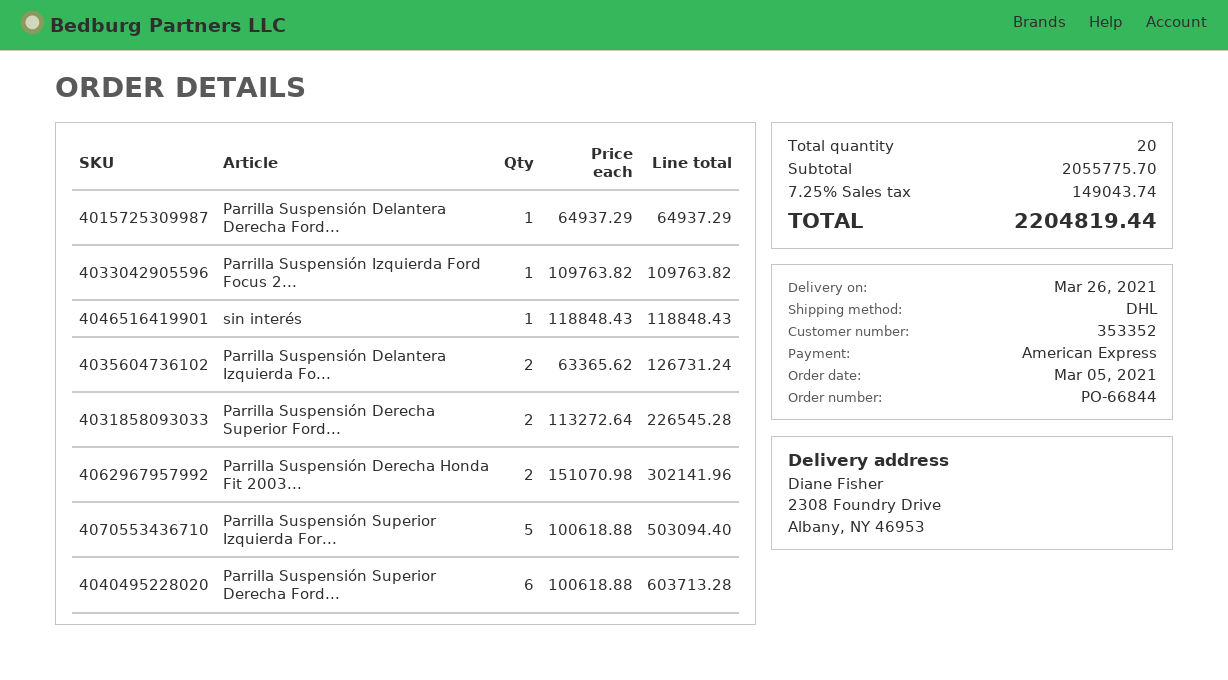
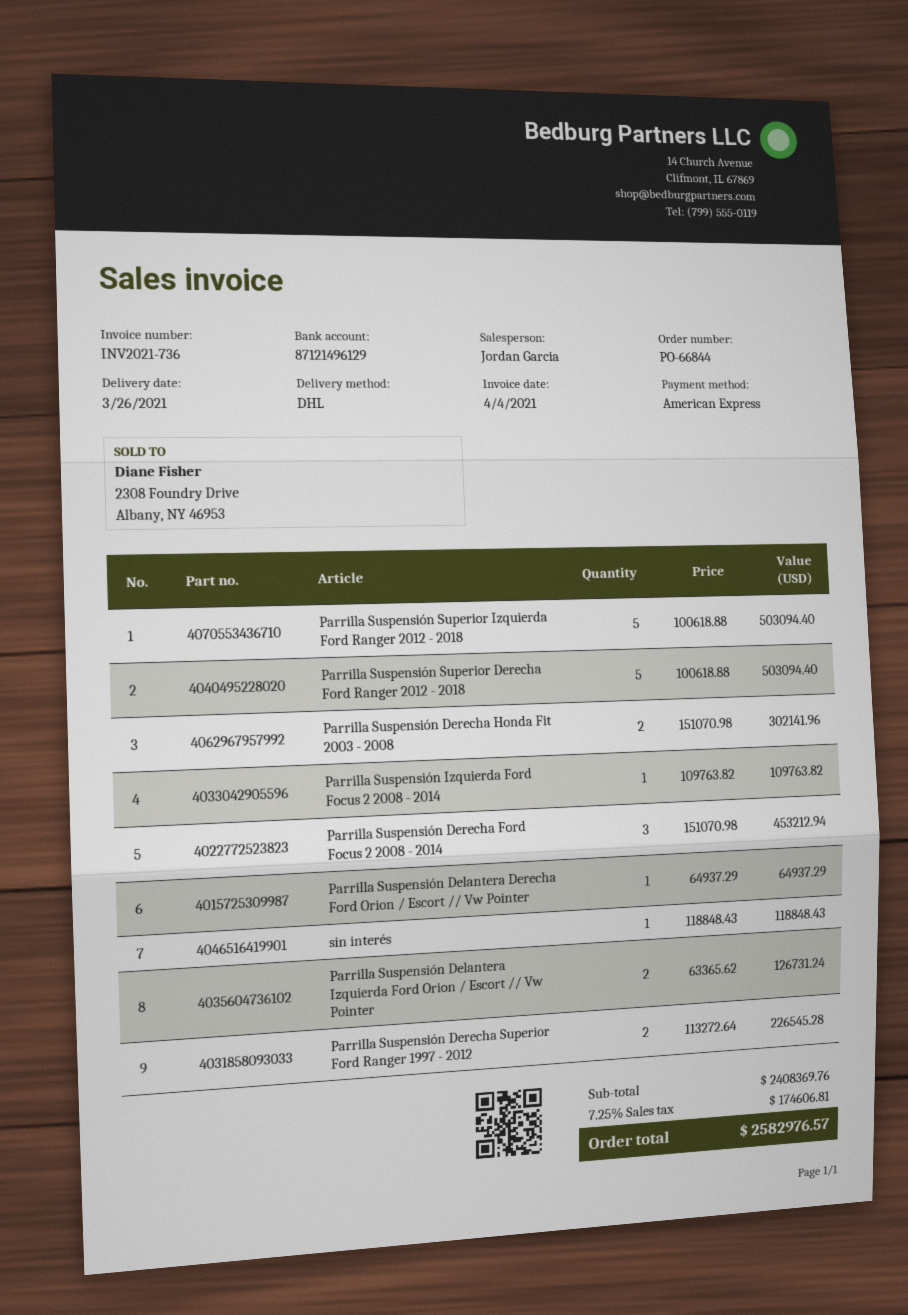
Parrilla Suspensión Superior Derecha Ford...: 6 x 100618.88 = 603713.28 -> 5 x 100618.88 = 503094.40
Parrilla Suspensión Derecha Ford Focus 2 2008 - 2014: none -> 3 x 151070.98 = 453212.94
subtotal: 2055775.70 -> 2408369.76
tax: 7.25% = 149043.74 -> 7.25% = 174606.81
total: 2204819.44 -> 2582976.57

